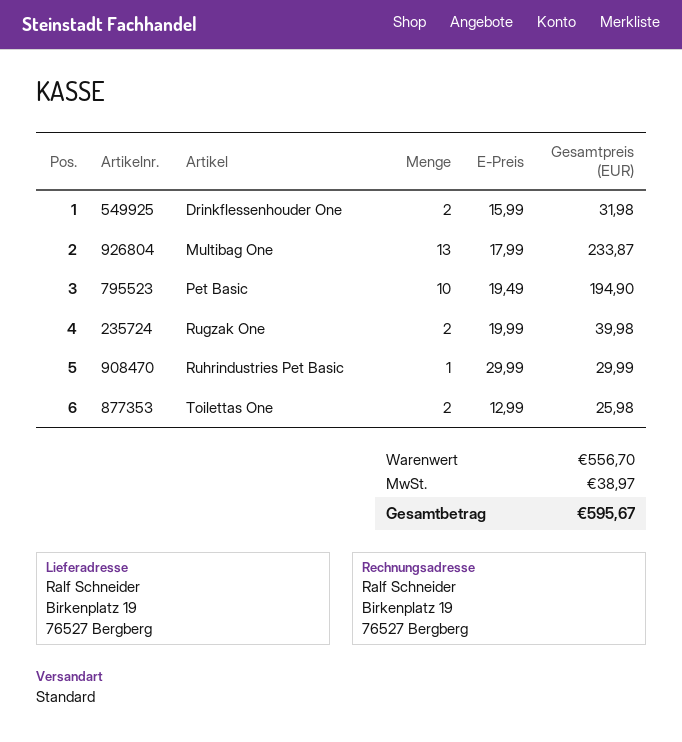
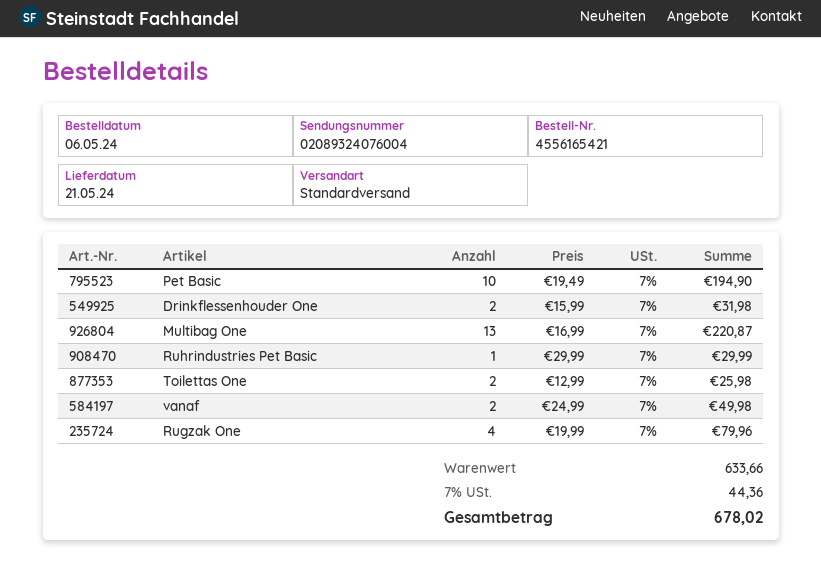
Multibag One: 13 x 17.99 = 233.87 -> 13 x 16.99 = 220.87
Rugzak One: 2 x 19.99 = 39.98 -> 4 x 19.99 = 79.96
vanaf: none -> 2 x 24.99 = 49.98
subtotal: 556.70 -> 633.66
tax: 38.97 -> 44.36
total: 595.67 -> 678.02

